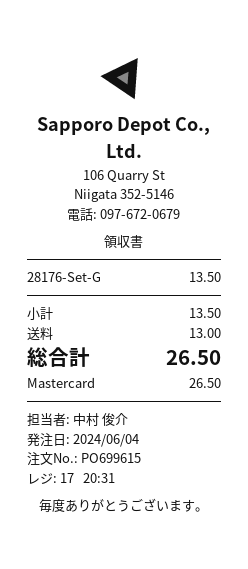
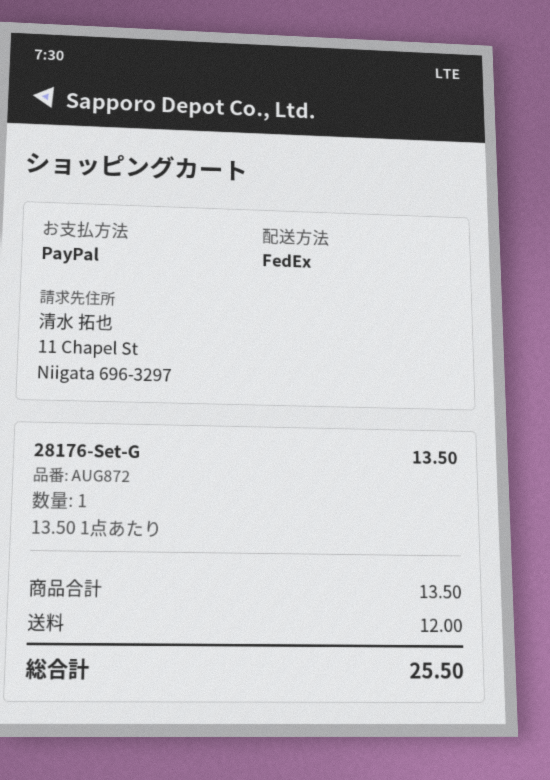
payment method: Mastercard -> PayPal
shipping: 13.00 -> 12.00
total: 26.50 -> 25.50

